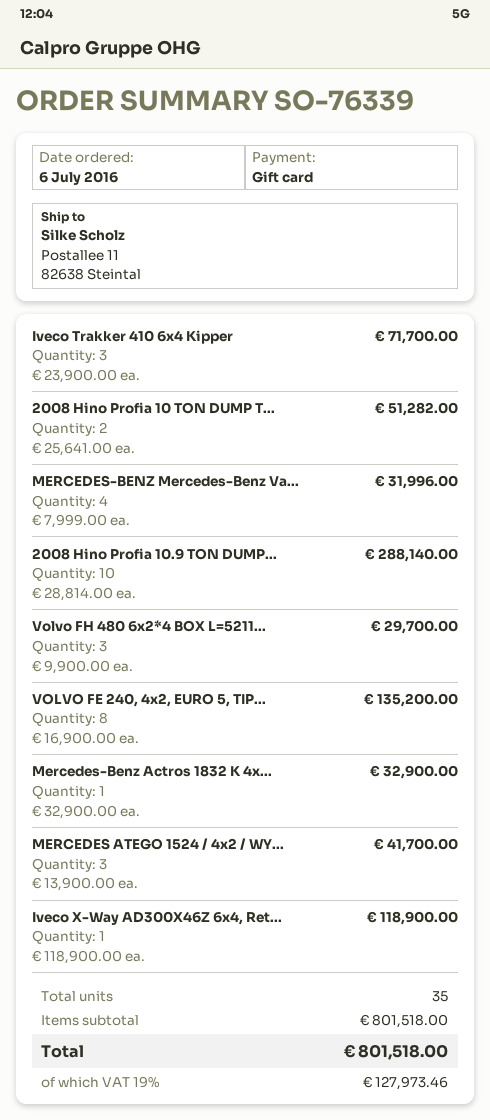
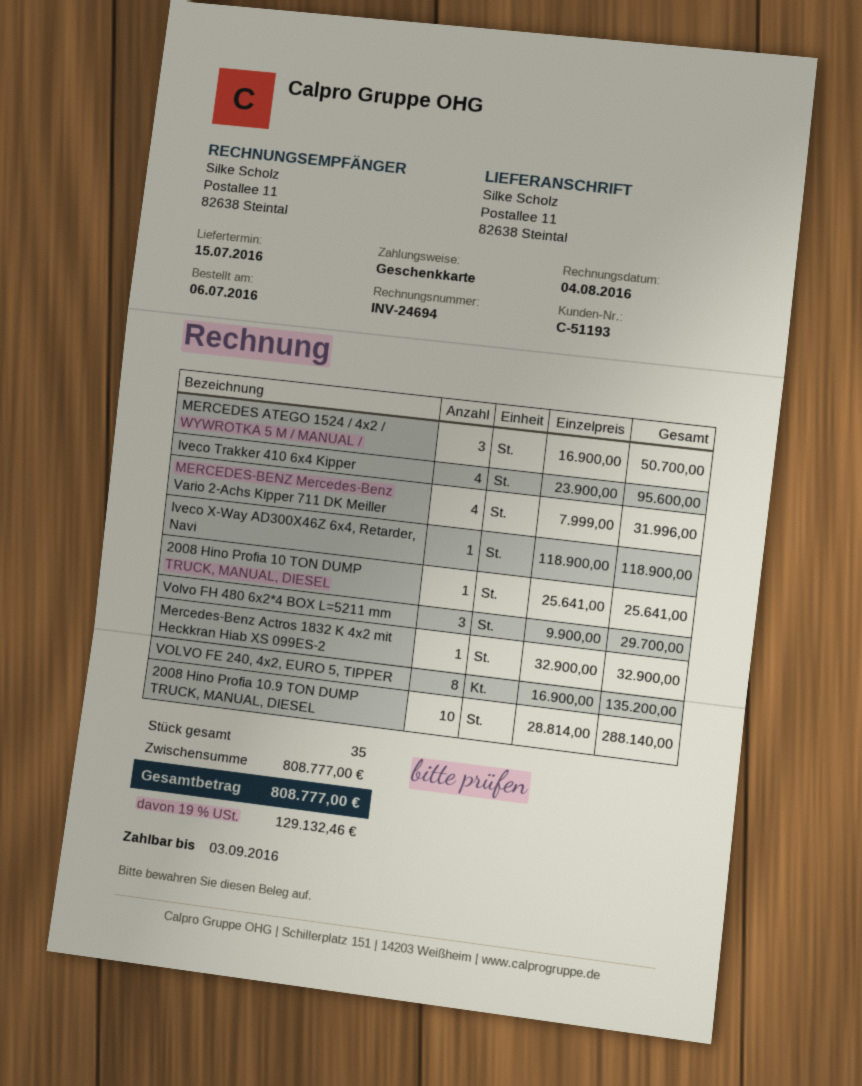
Iveco Trakker 410 6x4 Kipper: 3 x 23900.00 = 71700.00 -> 4 x 23900.00 = 95600.00
2008 Hino Profia 10 TON DUMP T...: 2 x 25641.00 = 51282.00 -> 1 x 25641.00 = 25641.00
MERCEDES ATEGO 1524 / 4x2 / WY...: 3 x 13900.00 = 41700.00 -> 3 x 16900.00 = 50700.00
subtotal: 801518.00 -> 808777.00
tax: 19% = 127973.46 -> 19% = 129132.46
total: 801518.00 -> 808777.00

